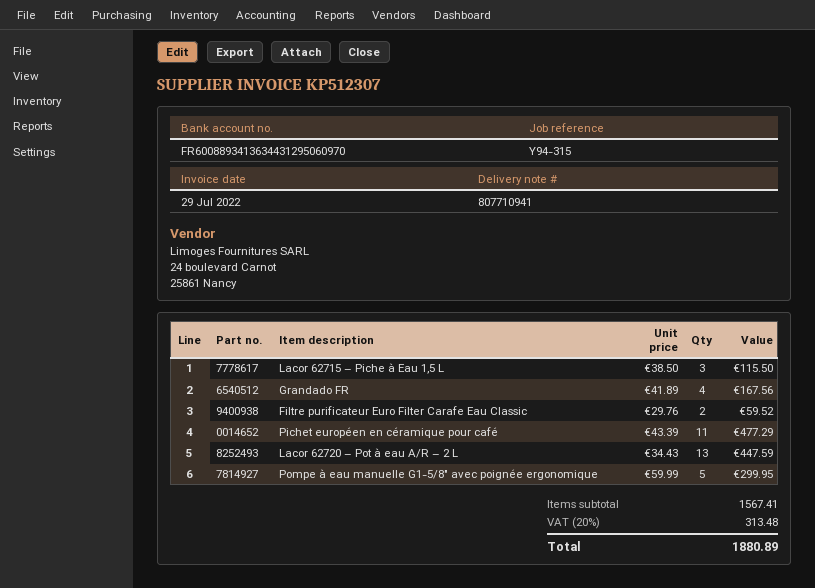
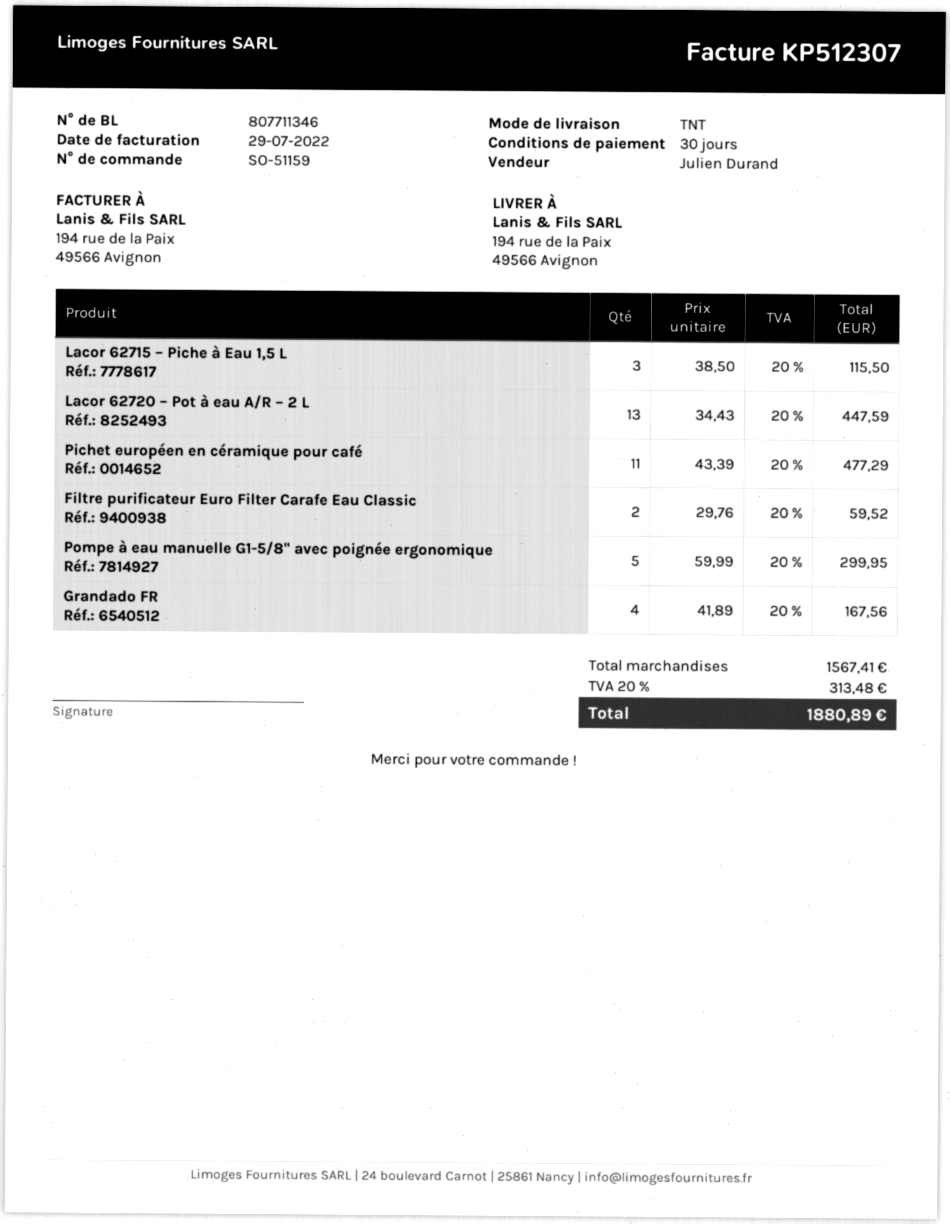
delivery note number: 807710941 -> 807711346

